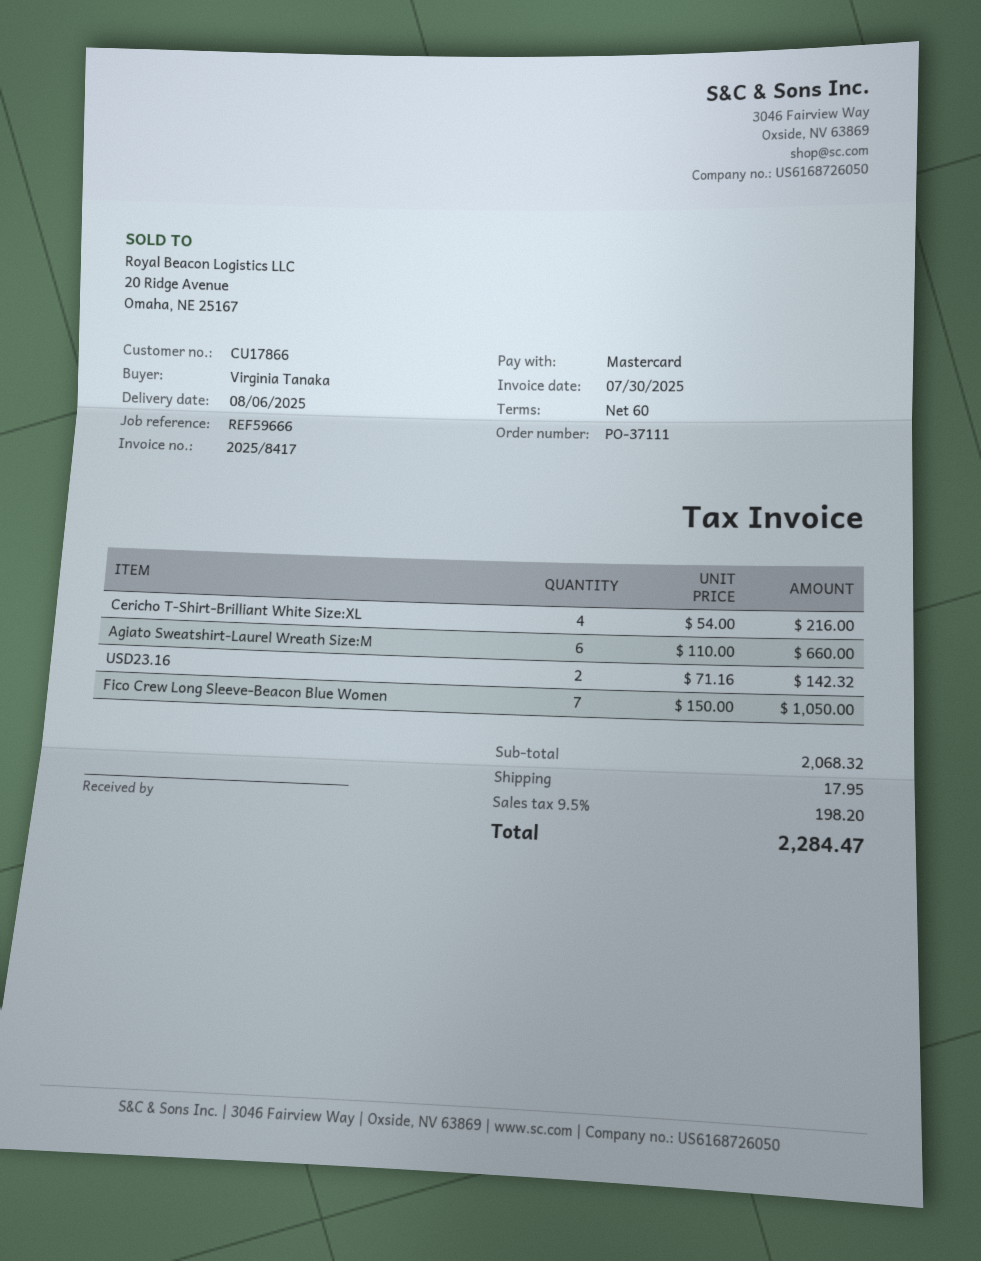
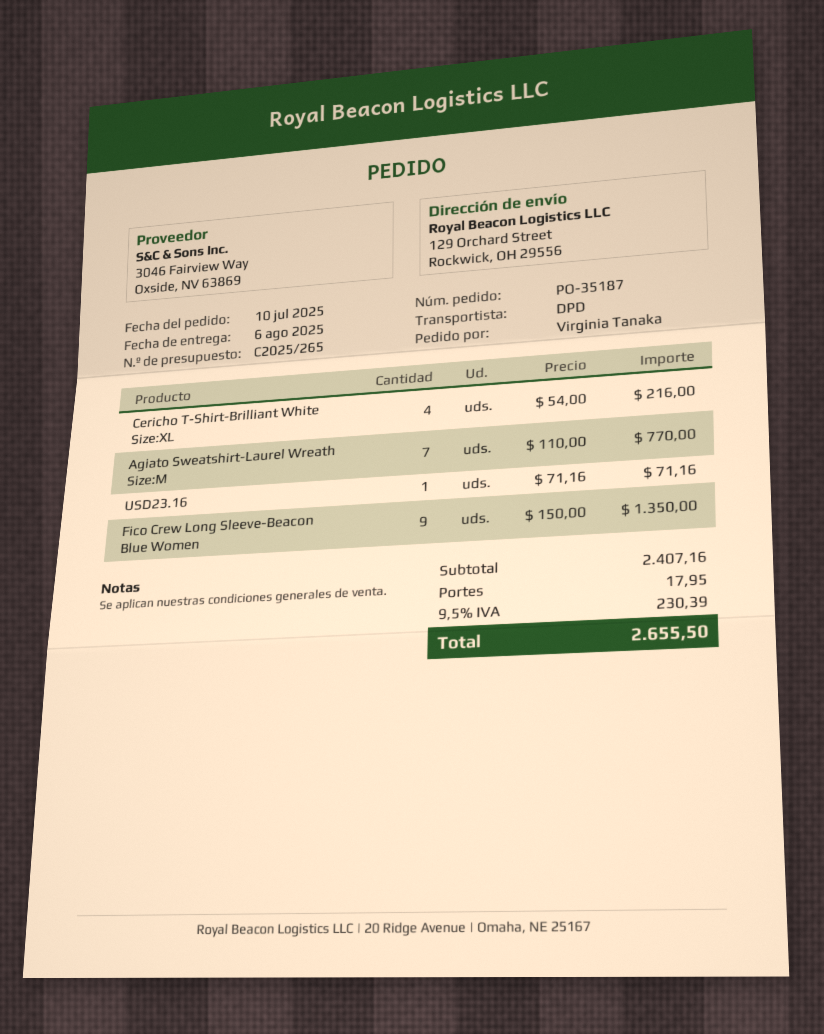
order number: PO-37111 -> PO-35187
Agiato Sweatshirt-Laurel Wreath Size:M: 6 x 110.00 = 660.00 -> 7 x 110.00 = 770.00
USD23.16: 2 x 71.16 = 142.32 -> 1 x 71.16 = 71.16
Fico Crew Long Sleeve-Beacon Blue Women: 7 x 150.00 = 1050.00 -> 9 x 150.00 = 1350.00
subtotal: 2068.32 -> 2407.16
tax: 9.5% = 198.20 -> 9.5% = 230.39
total: 2284.47 -> 2655.50

